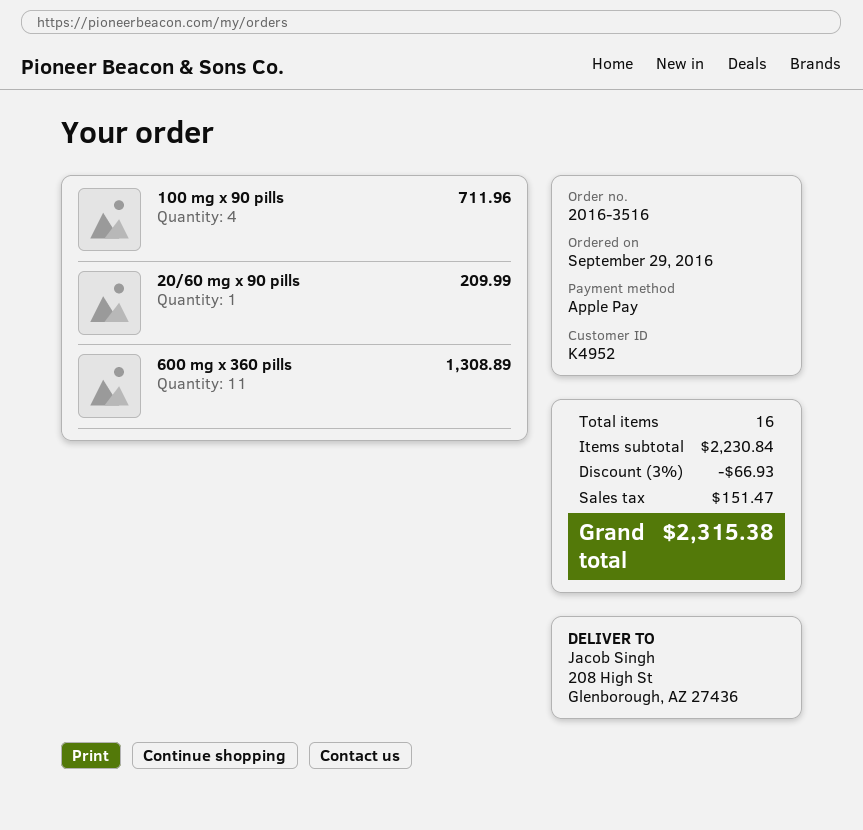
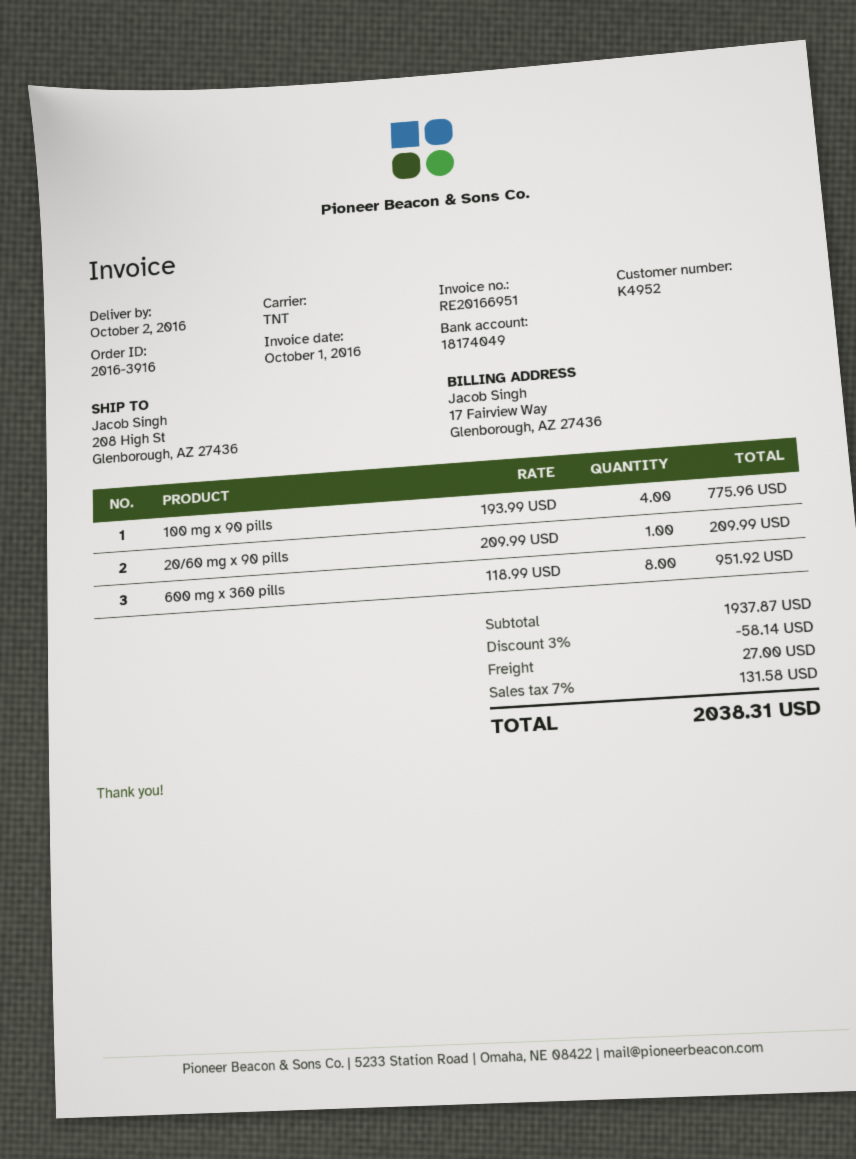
order number: 2016-3516 -> 2016-3916
100 mg x 90 pills: 4 for 711.96 -> 4 for 775.96
600 mg x 360 pills: 11 for 1308.89 -> 8 for 951.92
subtotal: 2230.84 -> 1937.87
discount: 3% = 66.93 -> 3% = 58.14
shipping: none -> 27.00
tax: 151.47 -> 131.58
total: 2315.38 -> 2038.31

